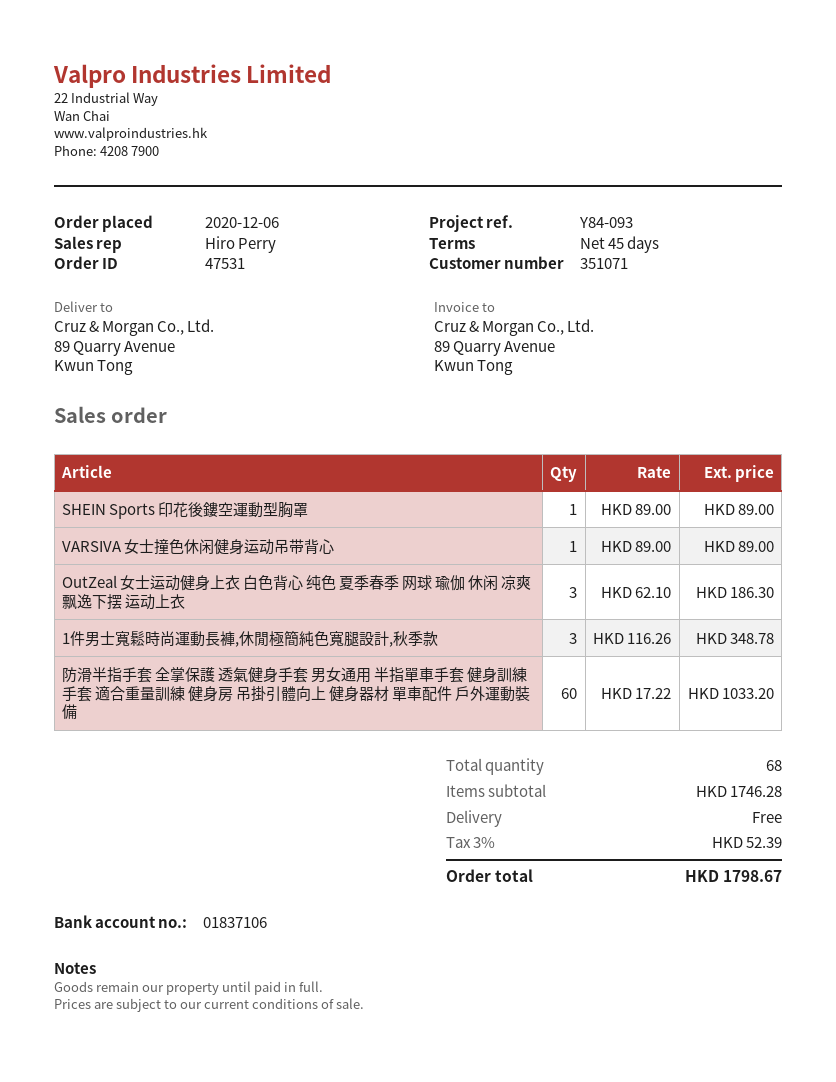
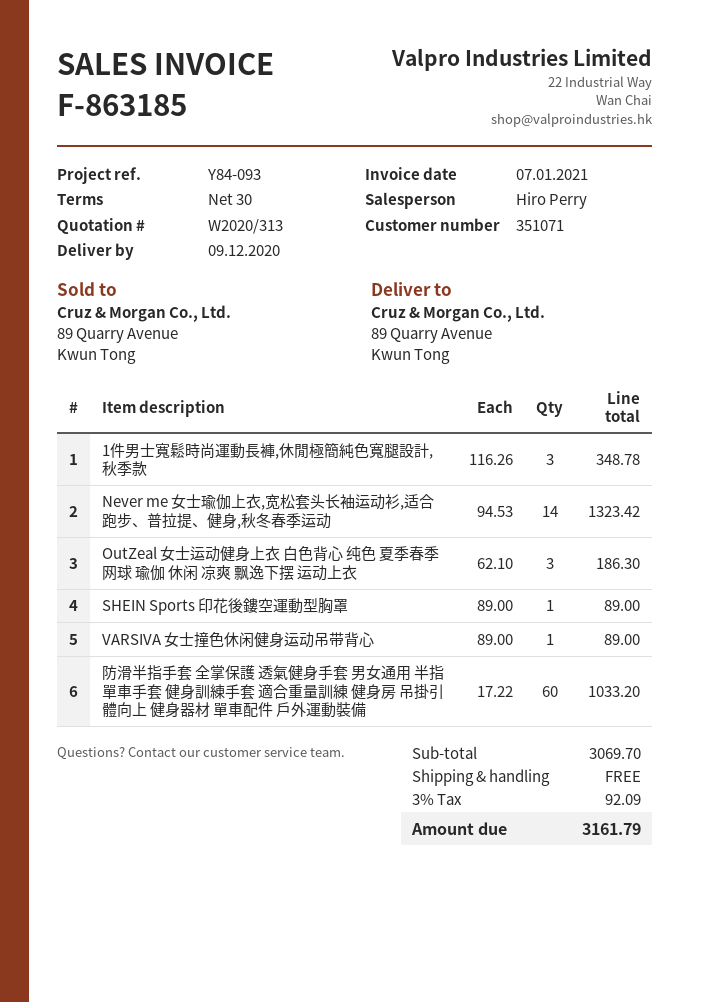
payment terms: 45 days -> 30 days
Never me 女士瑜伽上衣,宽松套头长袖运动衫,适合跑步、普拉提、健身,秋冬春季运动: none -> 14 x 94.53 = 1323.42
subtotal: 1746.28 -> 3069.70
tax: 3% = 52.39 -> 3% = 92.09
total: 1798.67 -> 3161.79

